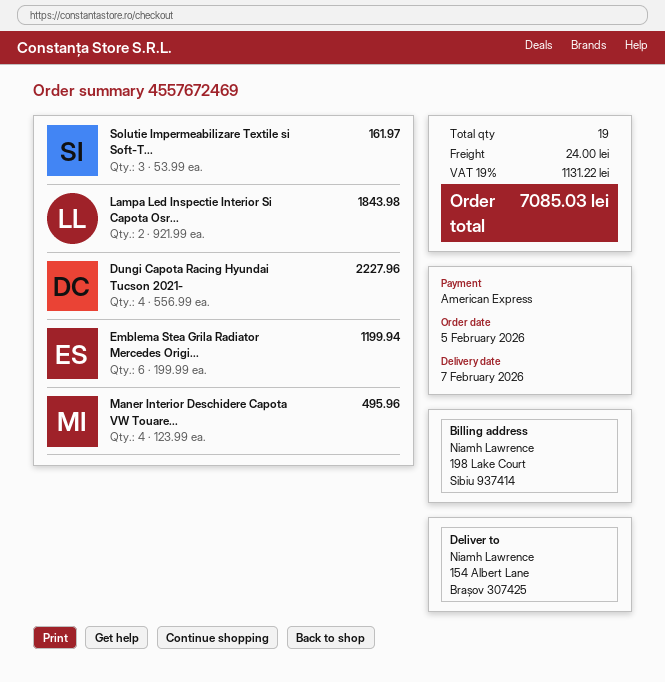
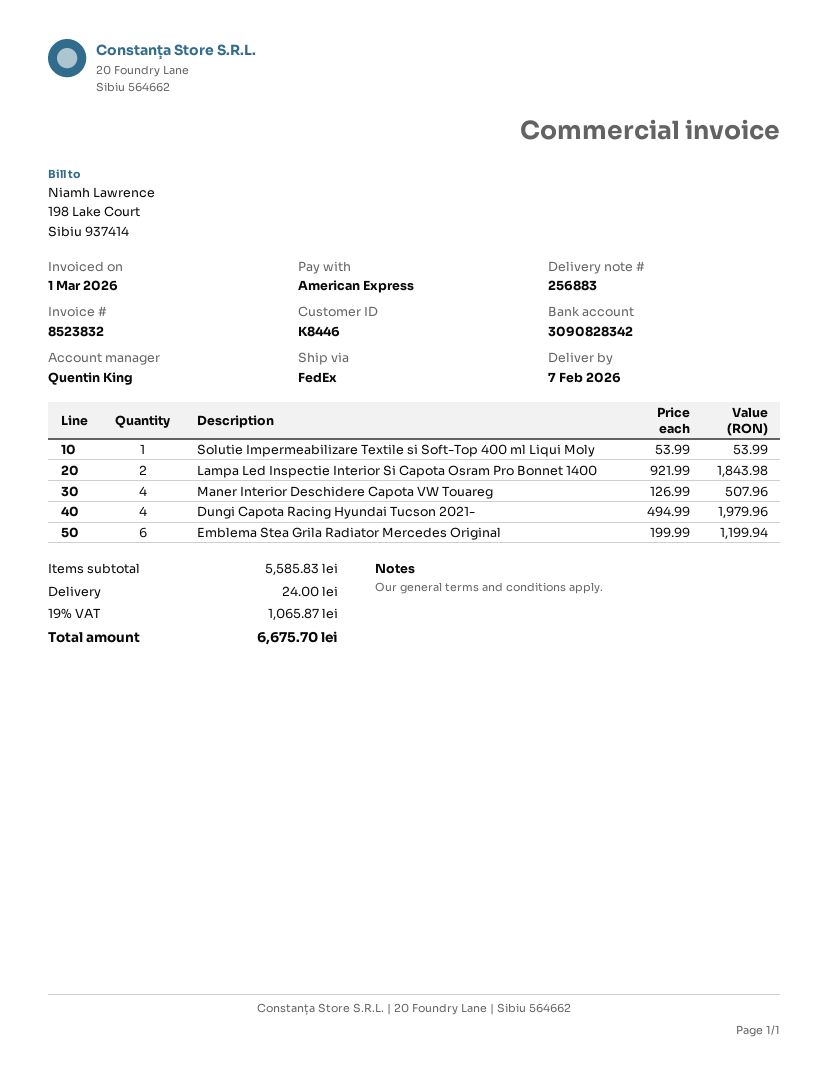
Solutie Impermeabilizare Textile si Soft-T...: 3 x 53.99 = 161.97 -> 1 x 53.99 = 53.99
Dungi Capota Racing Hyundai Tucson 2021-: 4 x 556.99 = 2227.96 -> 4 x 494.99 = 1979.96
Maner Interior Deschidere Capota VW Touare...: 4 x 123.99 = 495.96 -> 4 x 126.99 = 507.96
tax: 19% = 1131.22 -> 19% = 1065.87
total: 7085.03 -> 6675.70

